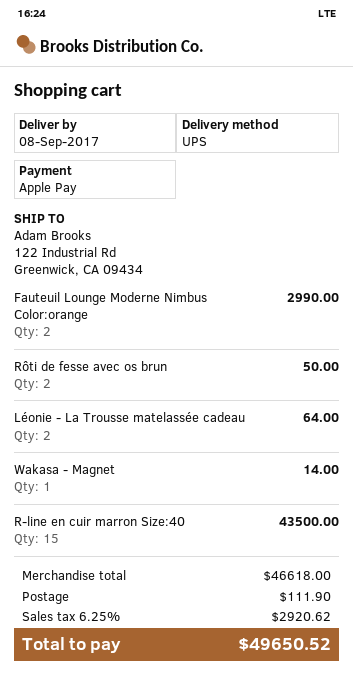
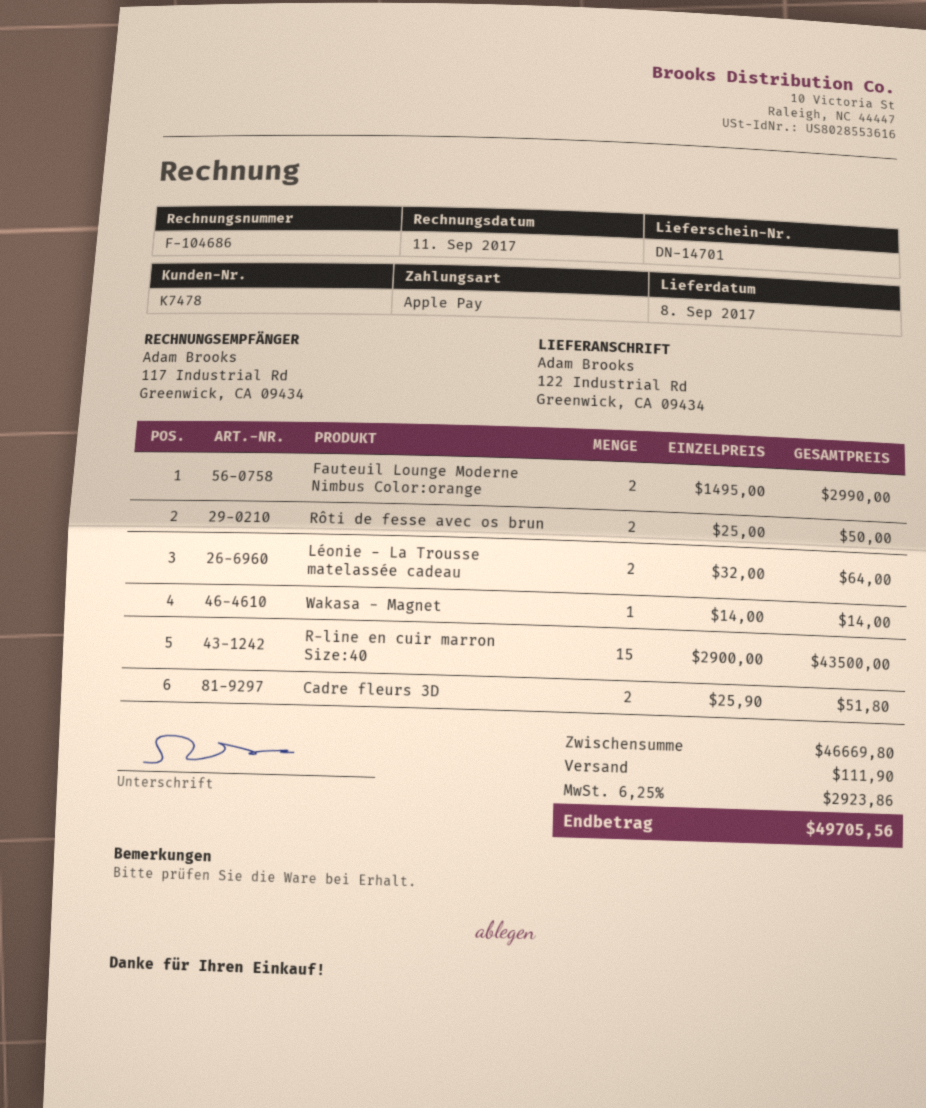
Cadre fleurs 3D: none -> 2 for 51.80
subtotal: 46618.00 -> 46669.80
tax: 6.25% = 2920.62 -> 6.25% = 2923.86
total: 49650.52 -> 49705.56

